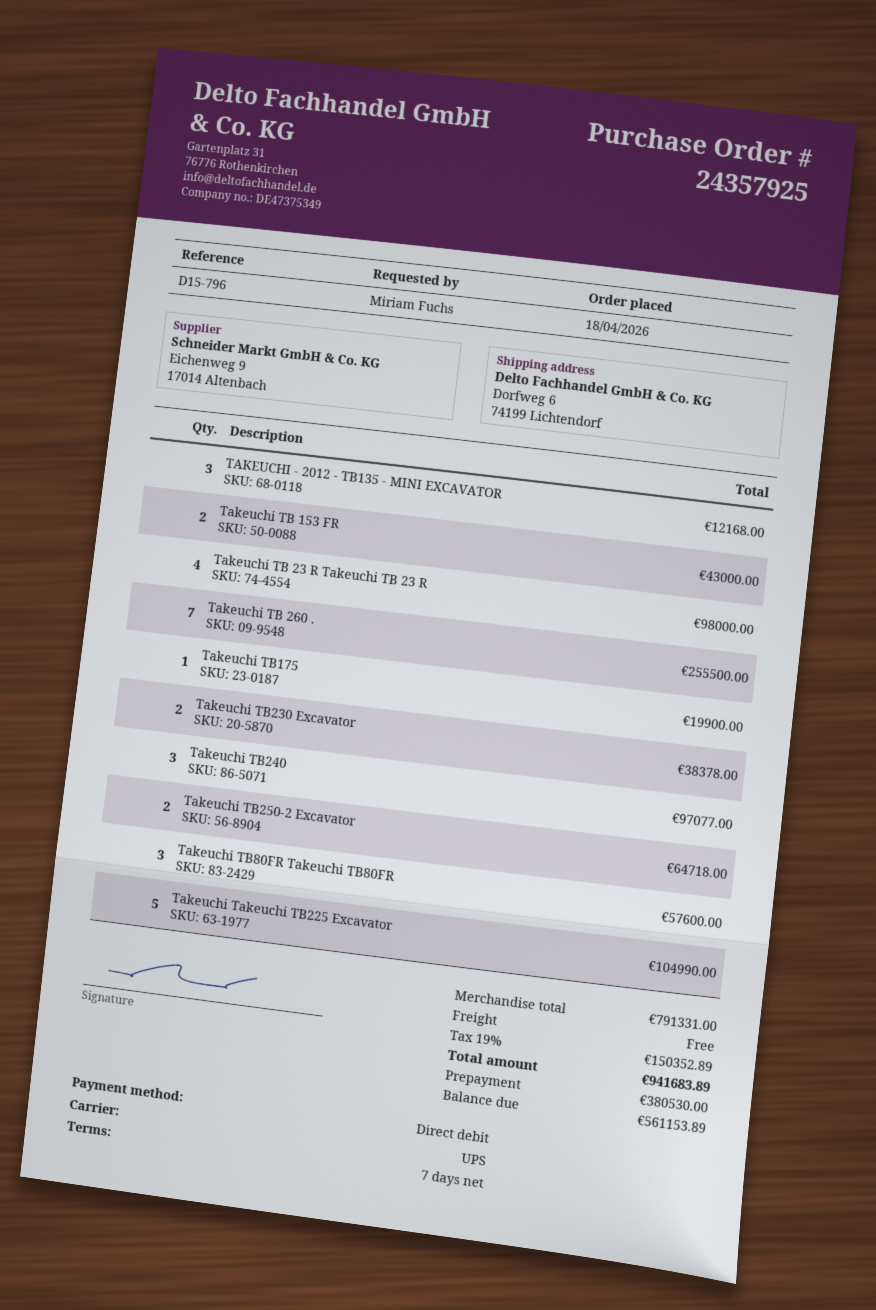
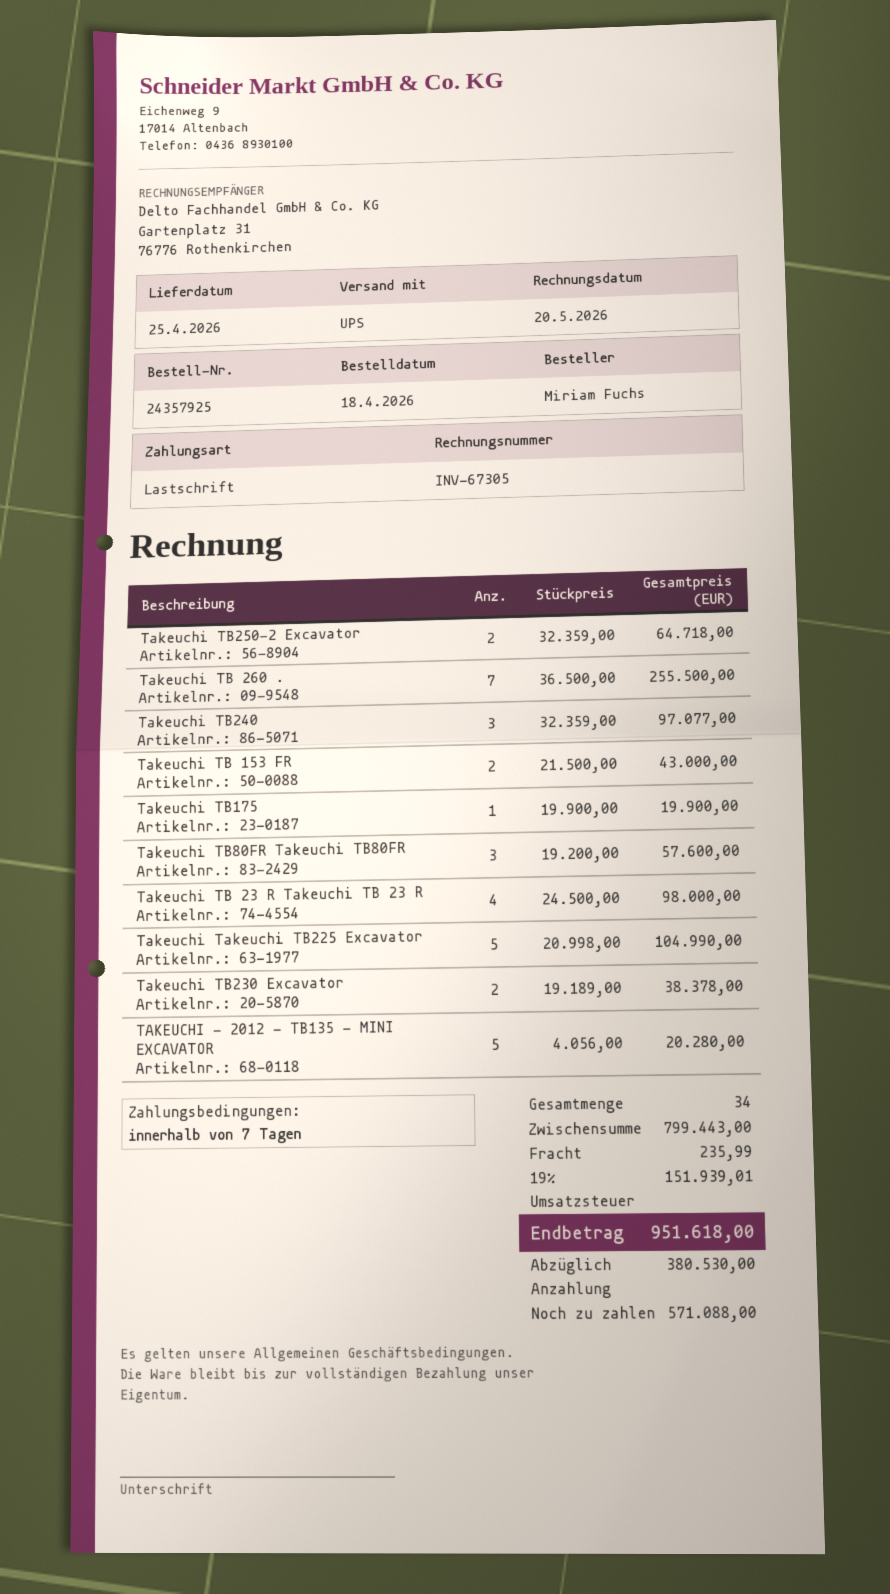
TAKEUCHI - 2012 - TB135 - MINI EXCAVATOR: 3 for 12168.00 -> 5 for 20280.00
subtotal: 791331.00 -> 799443.00
shipping: 0.00 -> 235.99
tax: 19% = 150352.89 -> 19% = 151939.01
total: 941683.89 -> 951618.00
balance: 561153.89 -> 571088.00

